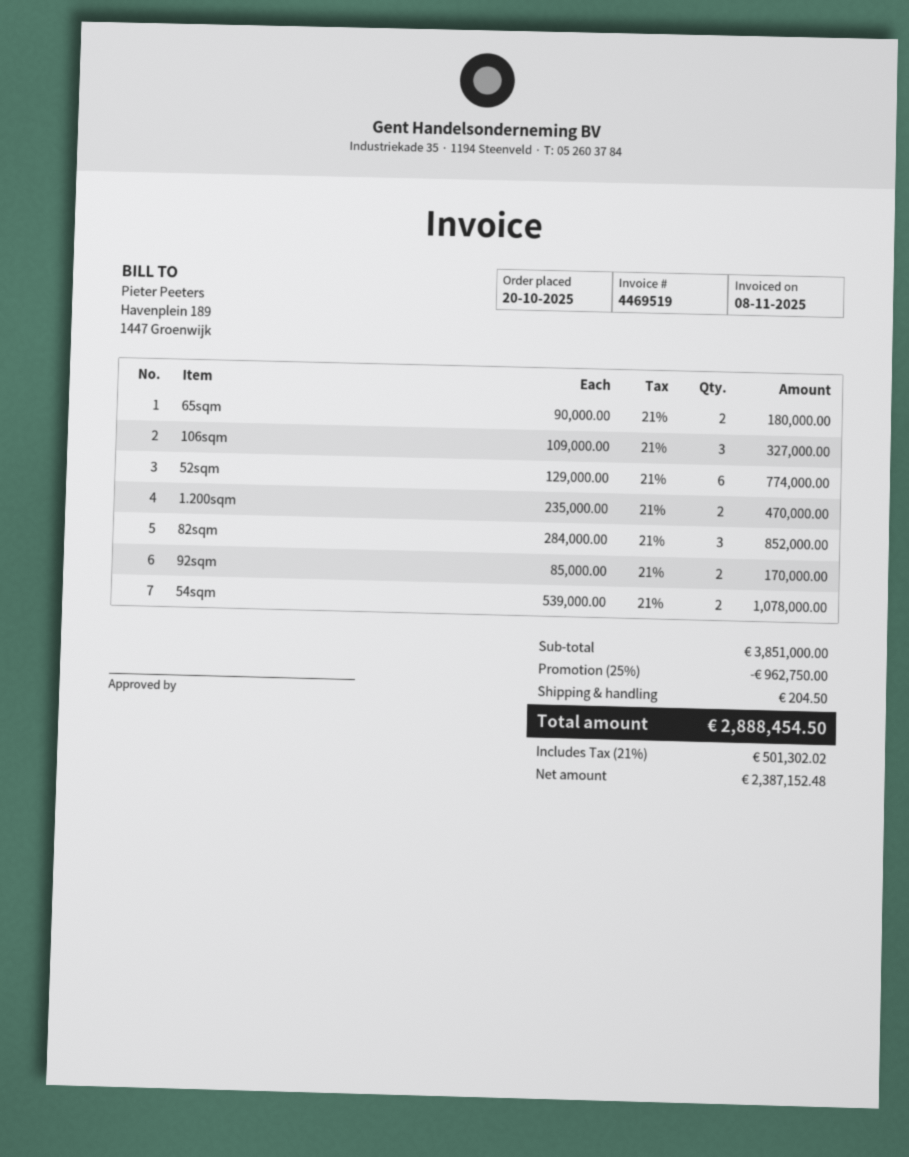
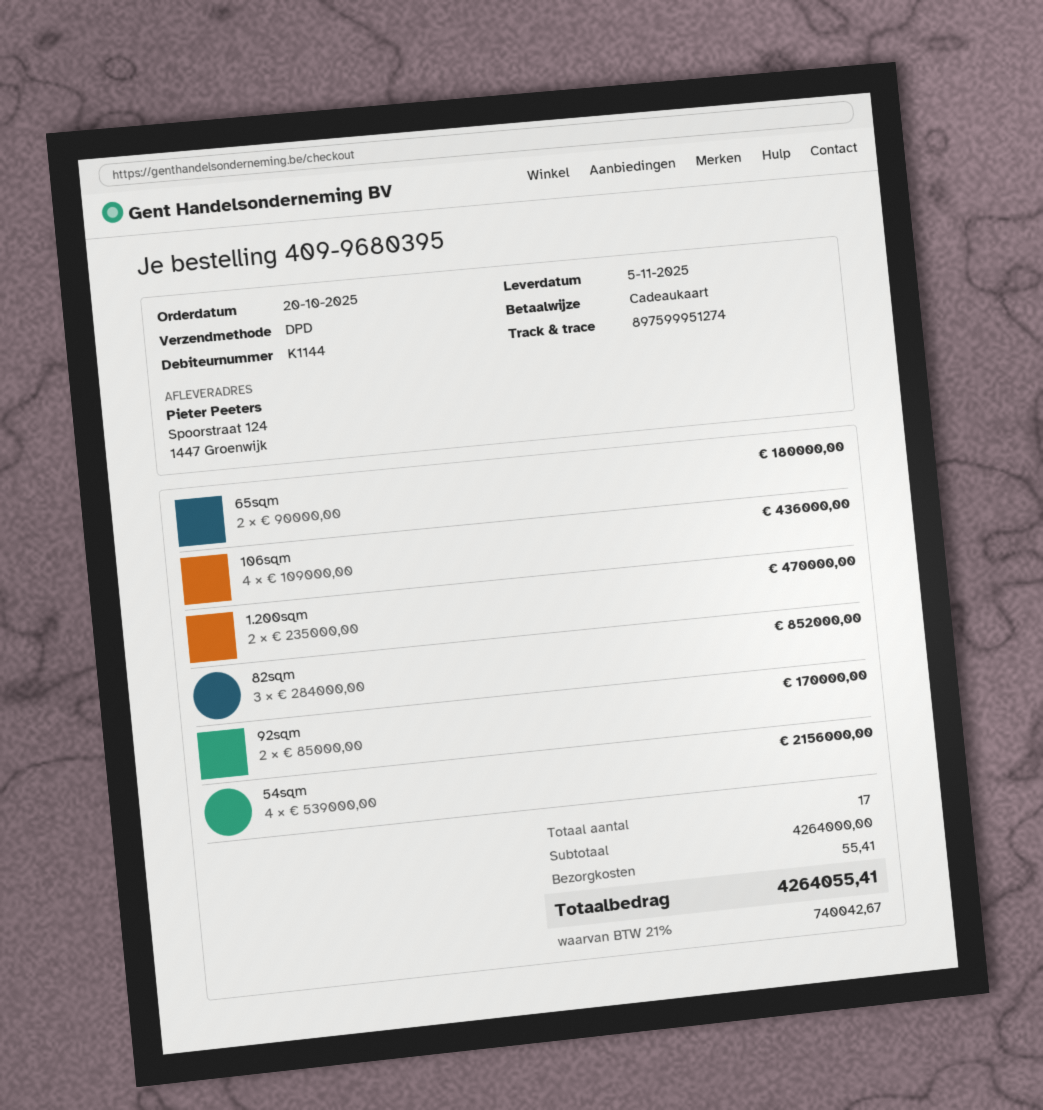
106sqm: 3 x 109000.00 = 327000.00 -> 4 x 109000.00 = 436000.00
52sqm: 6 x 129000.00 = 774000.00 -> none
54sqm: 2 x 539000.00 = 1078000.00 -> 4 x 539000.00 = 2156000.00
subtotal: 3851000.00 -> 4264000.00
discount: 25% = 962750.00 -> none
shipping: 204.50 -> 55.41
tax: 21% = 501302.02 -> 21% = 740042.67
total: 2888454.50 -> 4264055.41

